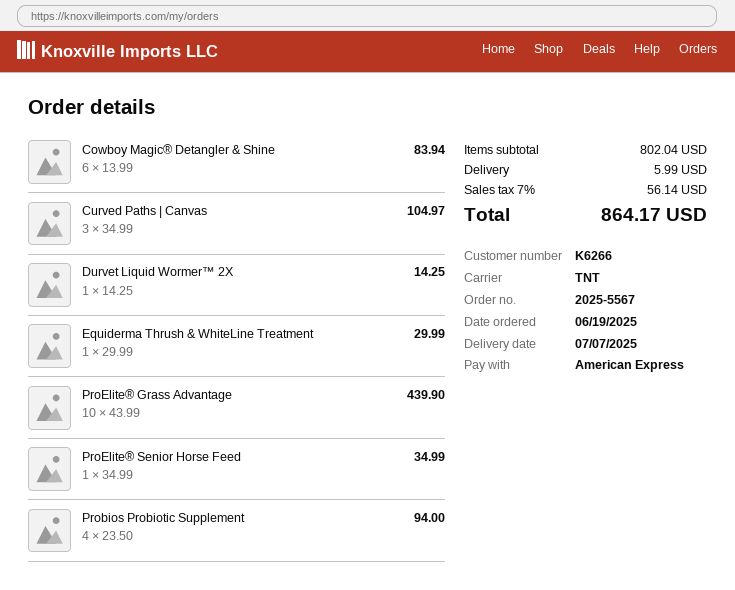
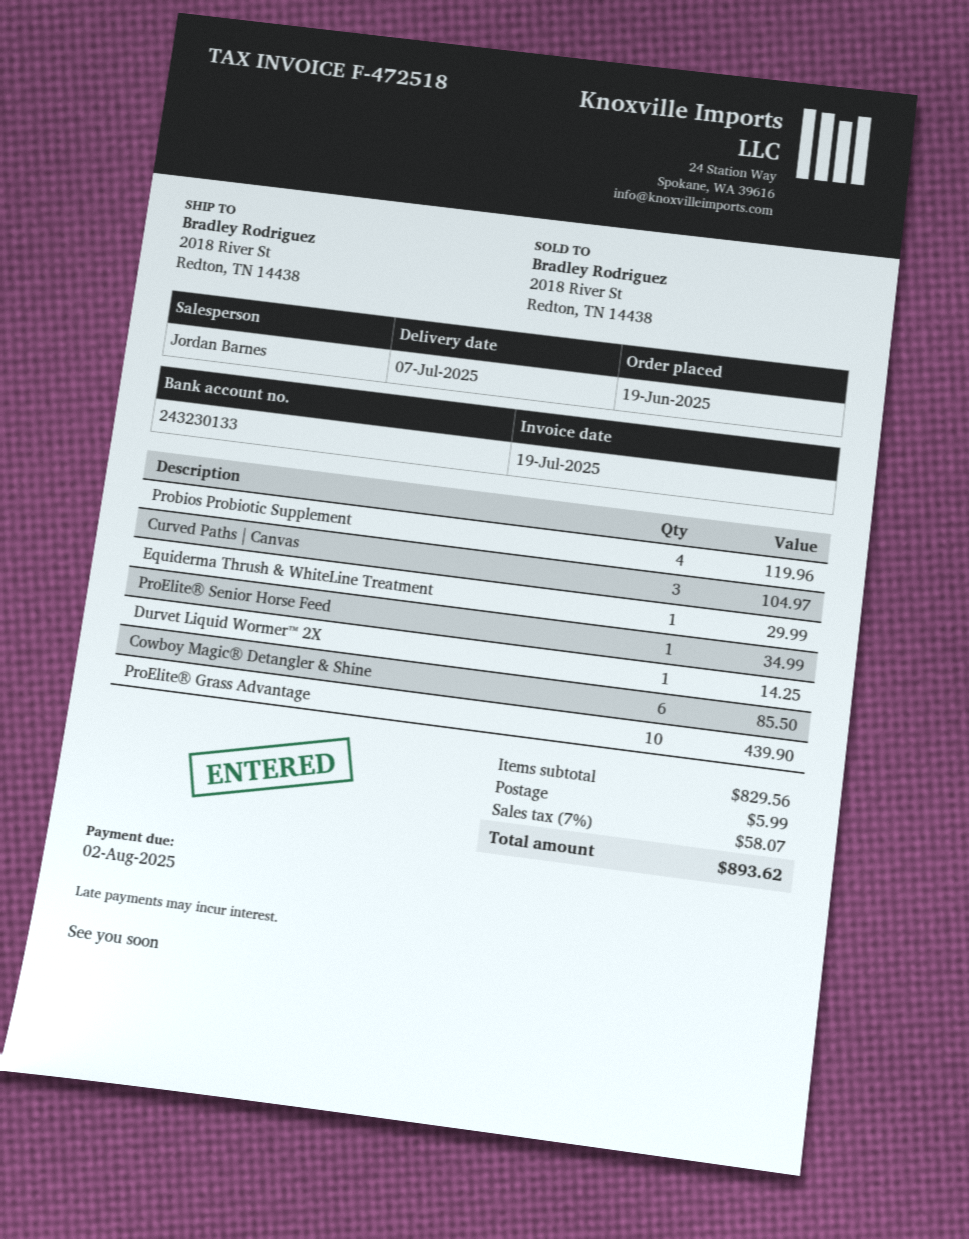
Cowboy Magic® Detangler & Shine: 6 for 83.94 -> 6 for 85.50
Probios Probiotic Supplement: 4 for 94.00 -> 4 for 119.96
subtotal: 802.04 -> 829.56
tax: 7% = 56.14 -> 7% = 58.07
total: 864.17 -> 893.62

